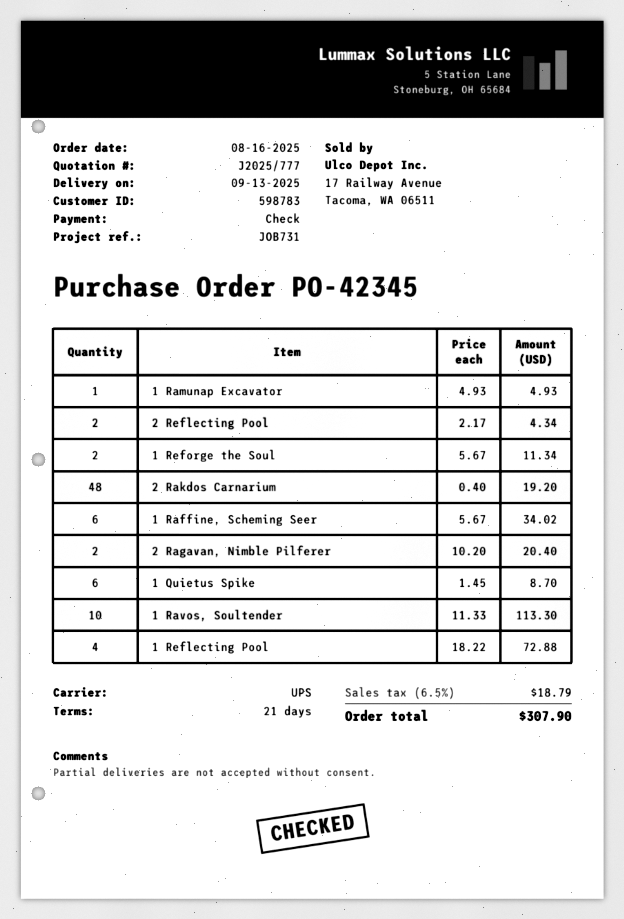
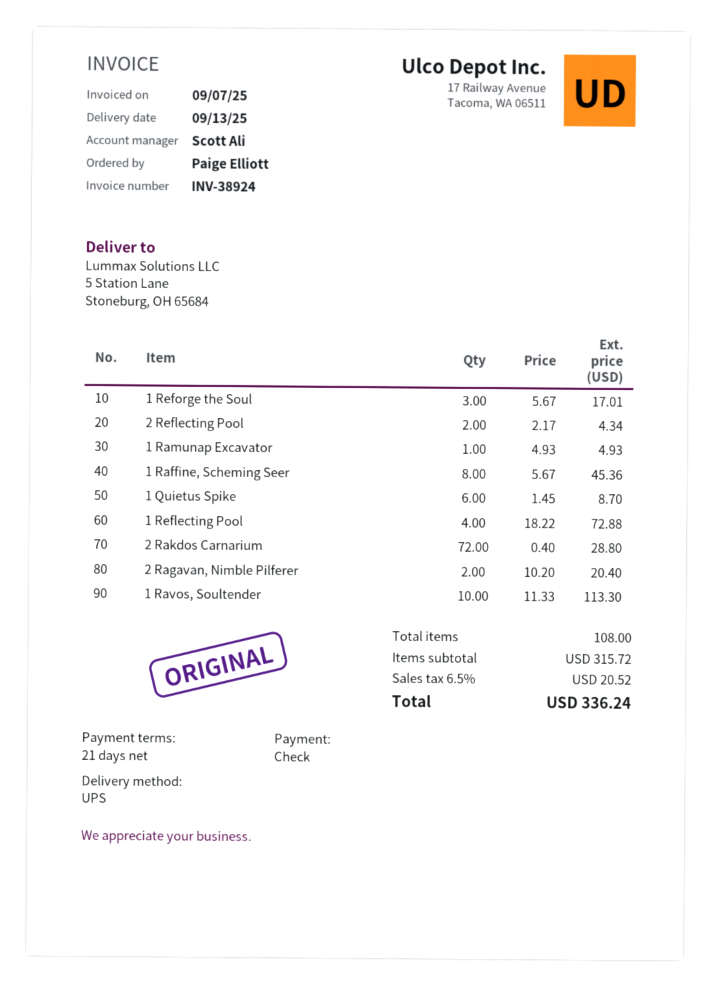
1 Reforge the Soul: 2 x 5.67 = 11.34 -> 3 x 5.67 = 17.01
2 Rakdos Carnarium: 48 x 0.40 = 19.20 -> 72 x 0.40 = 28.80
1 Raffine, Scheming Seer: 6 x 5.67 = 34.02 -> 8 x 5.67 = 45.36
tax: 6.5% = 18.79 -> 6.5% = 20.52
total: 307.90 -> 336.24

